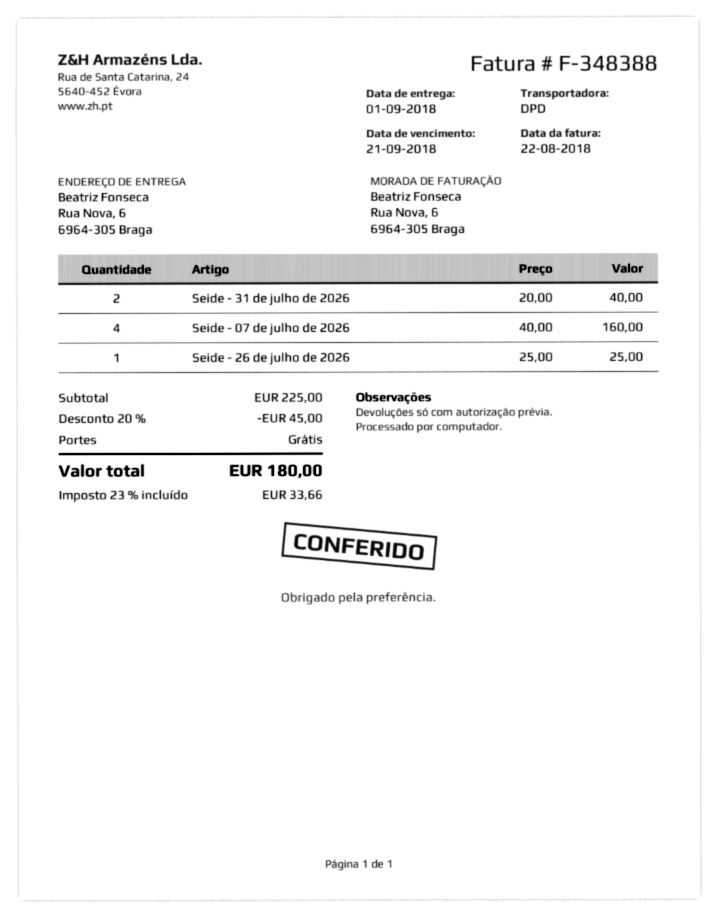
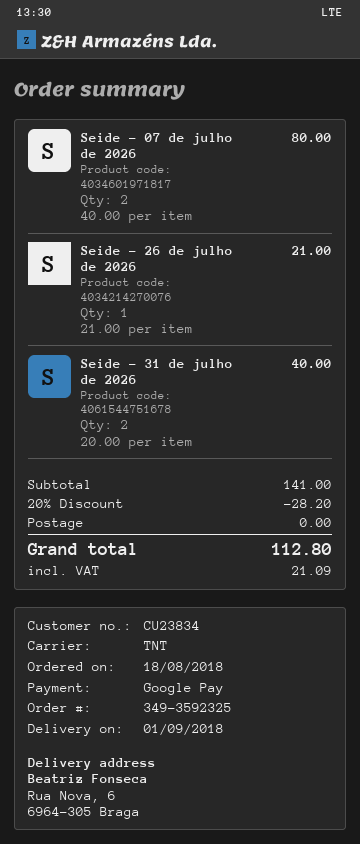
shipping method: DPD -> TNT
Seide - 07 de julho de 2026: 4 x 40.00 = 160.00 -> 2 x 40.00 = 80.00
Seide - 26 de julho de 2026: 1 x 25.00 = 25.00 -> 1 x 21.00 = 21.00
subtotal: 225.00 -> 141.00
discount: 20% = 45.00 -> 20% = 28.20
tax: 33.66 -> 21.09
total: 180.00 -> 112.80

